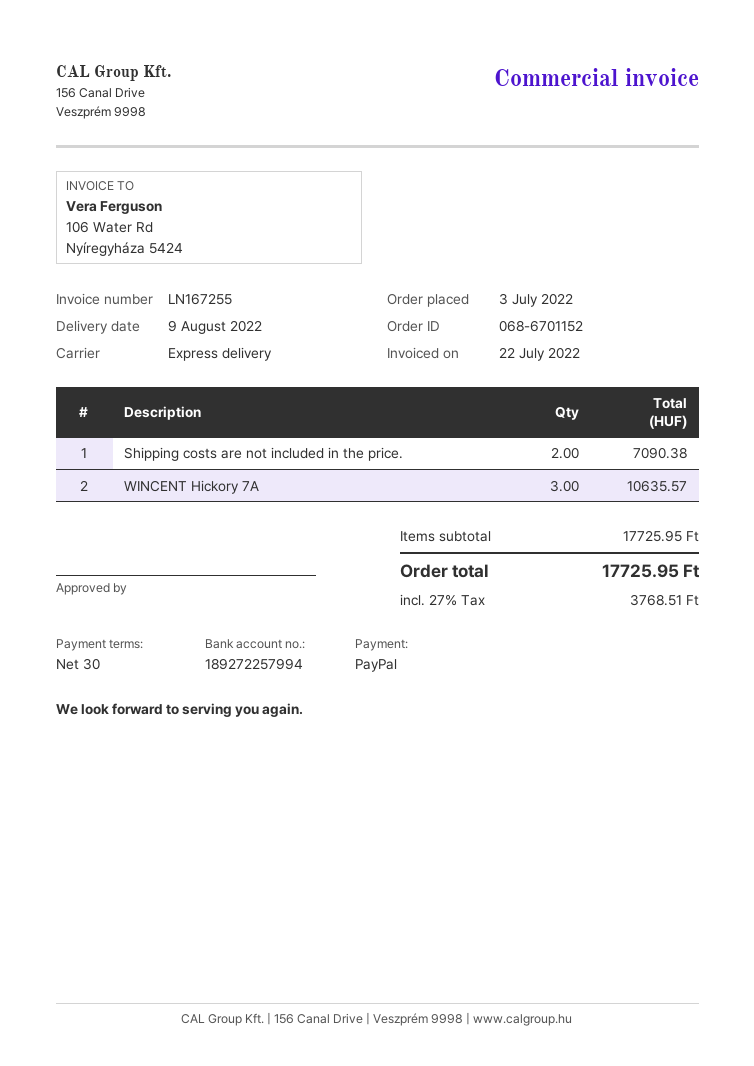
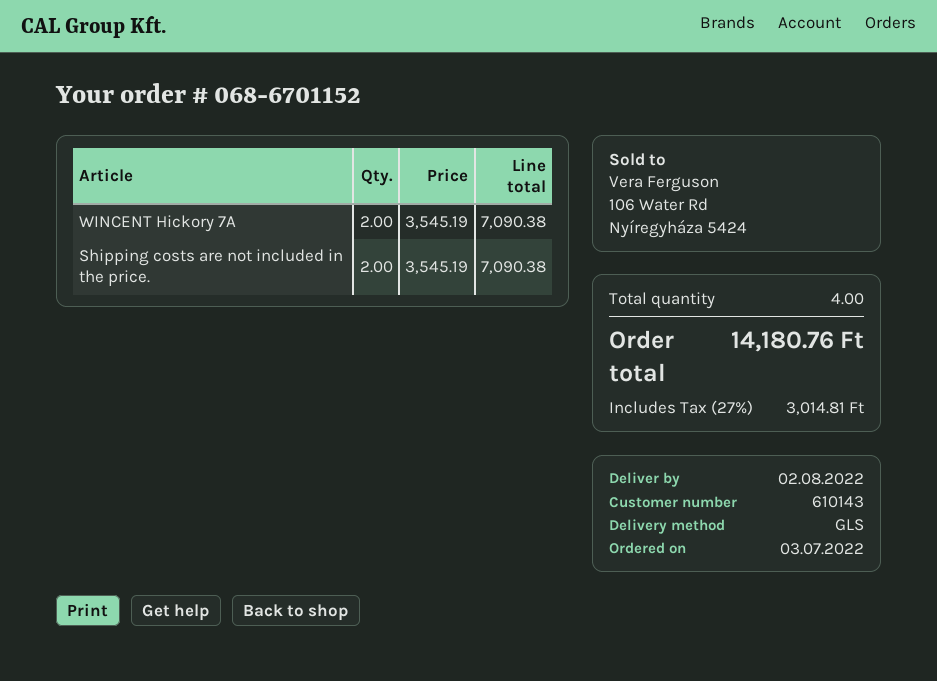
delivery date: 2022-08-09 -> 2022-08-02
shipping method: express -> GLS
WINCENT Hickory 7A: 3 for 10635.57 -> 2 for 7090.38
tax: 27% = 3768.51 -> 27% = 3014.81
total: 17725.95 -> 14180.76

